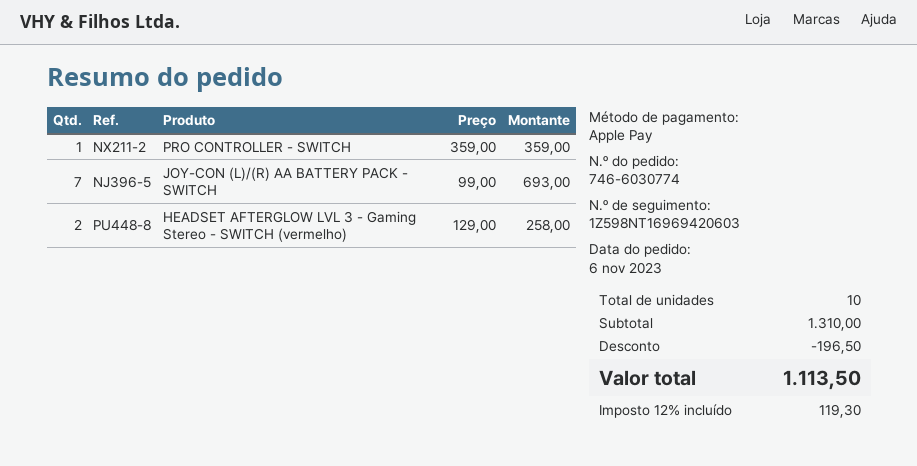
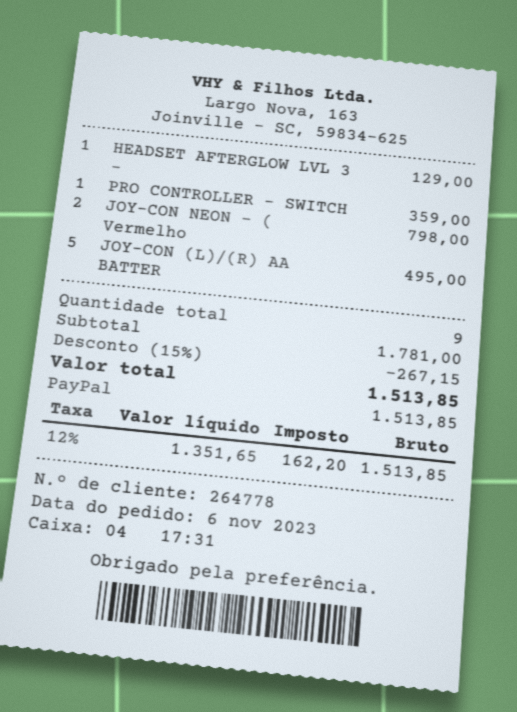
payment method: Apple Pay -> PayPal
JOY-CON (L)/(R) AA BATTERY PACK - SWITCH: 7 for 693.00 -> 5 for 495.00
HEADSET AFTERGLOW LVL 3 - Gaming Stereo - SWITCH (vermelho): 2 for 258.00 -> 1 for 129.00
JOY-CON NEON - ( Vermelho: none -> 2 for 798.00
total quantity: 10 -> 9
subtotal: 1310.00 -> 1781.00
discount: 196.50 -> 267.15
tax: 12% = 119.30 -> 12% = 162.20
total: 1113.50 -> 1513.85

